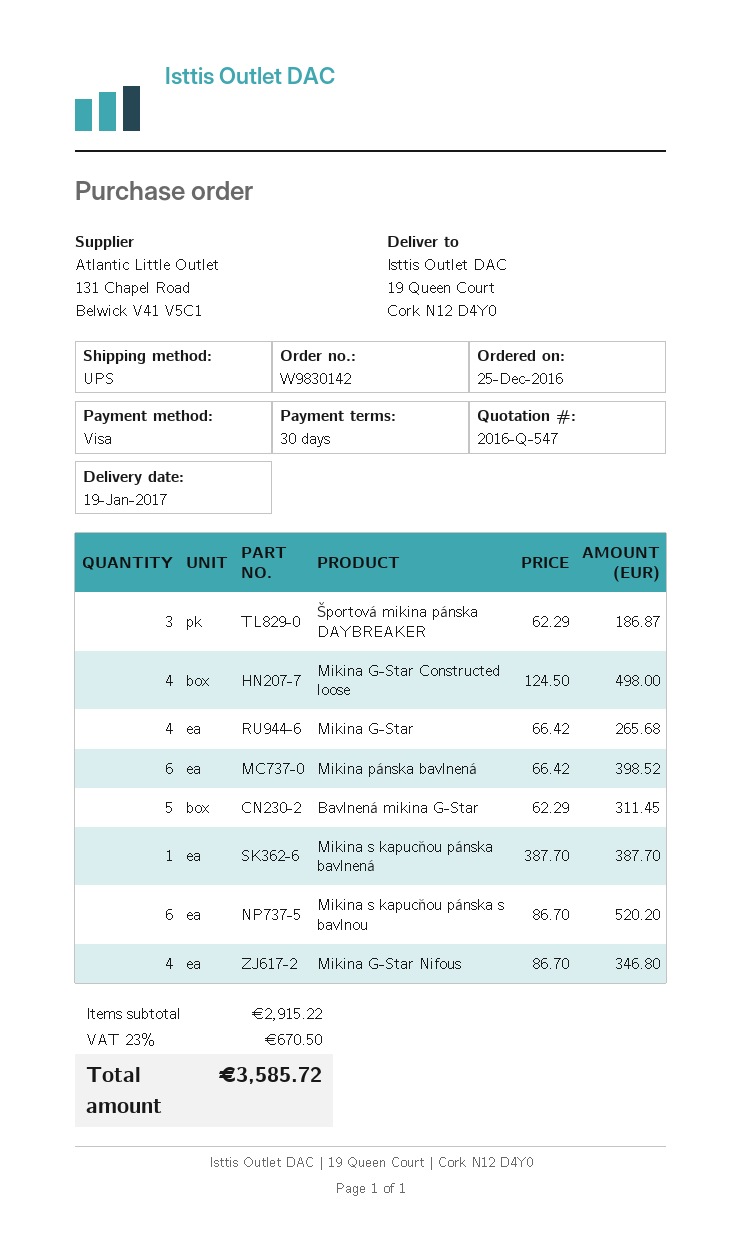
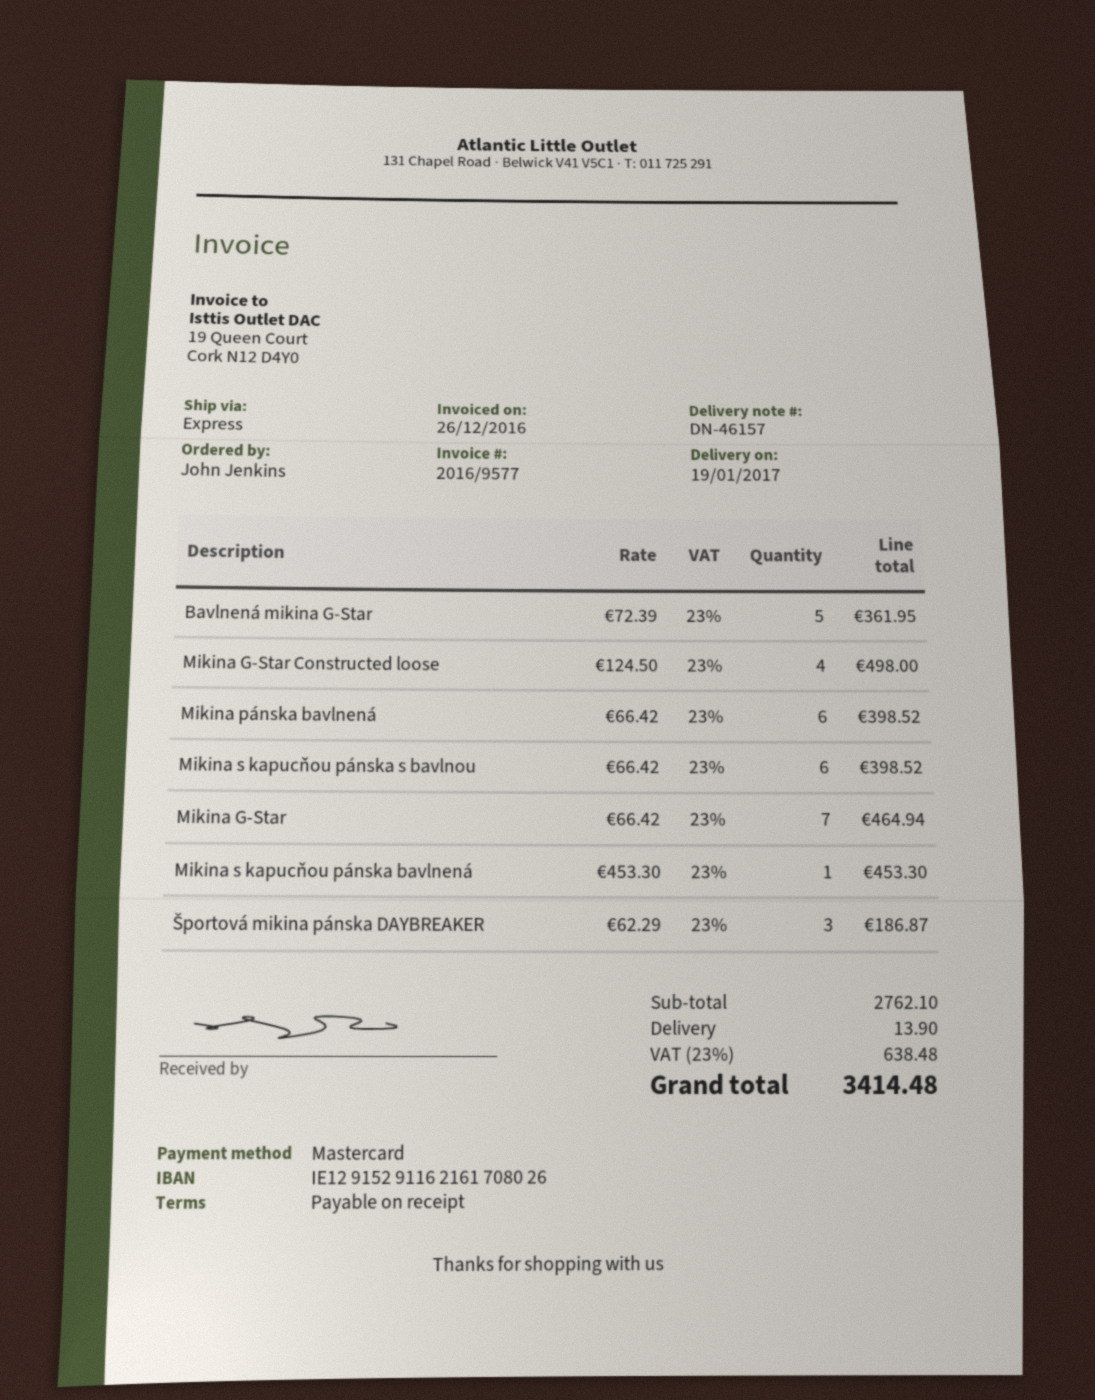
payment terms: 30 days -> on receipt
payment method: Visa -> Mastercard
shipping method: UPS -> express
Mikina G-Star: 4 x 66.42 = 265.68 -> 7 x 66.42 = 464.94
Bavlnená mikina G-Star: 5 x 62.29 = 311.45 -> 5 x 72.39 = 361.95
Mikina s kapucňou pánska bavlnená: 1 x 387.70 = 387.70 -> 1 x 453.30 = 453.30
Mikina s kapucňou pánska s bavlnou: 6 x 86.70 = 520.20 -> 6 x 66.42 = 398.52
Mikina G-Star Nifous: 4 x 86.70 = 346.80 -> none
subtotal: 2915.22 -> 2762.10
shipping: none -> 13.90
tax: 23% = 670.50 -> 23% = 638.48
total: 3585.72 -> 3414.48

